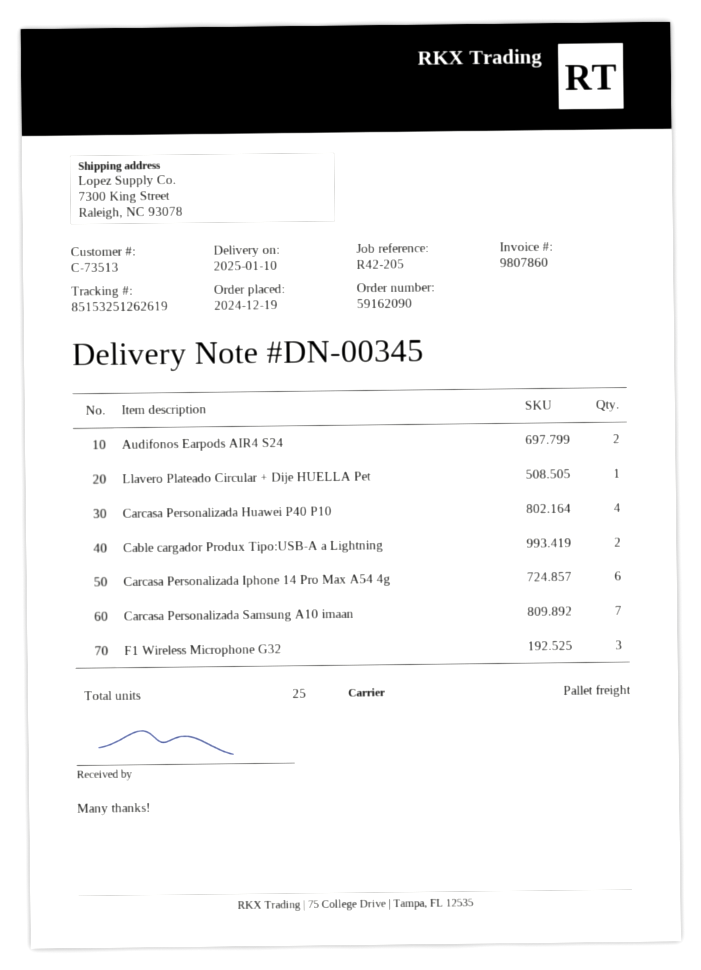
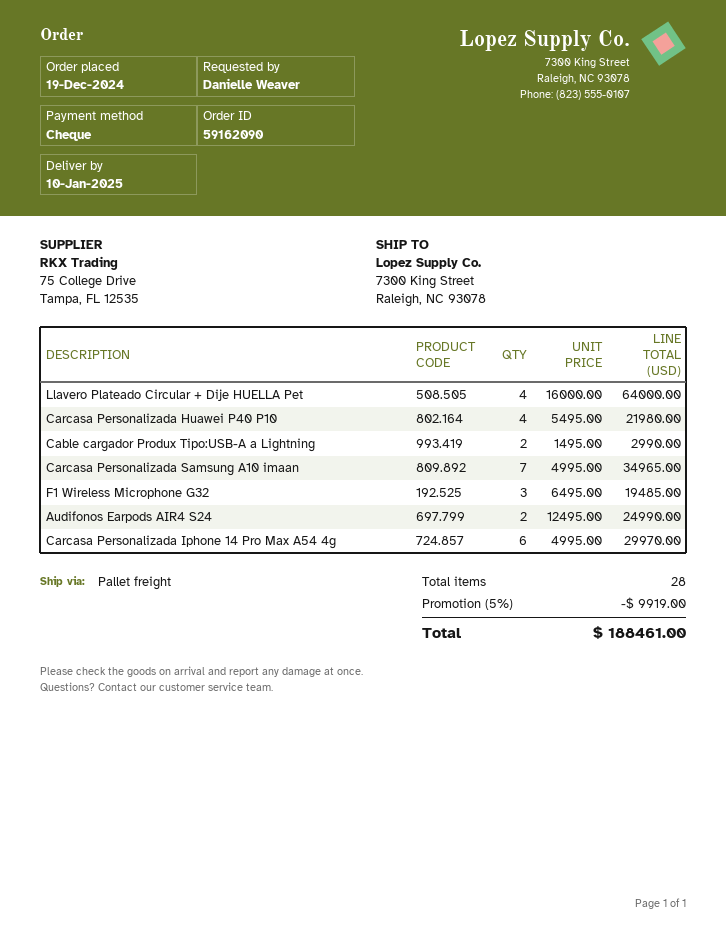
Llavero Plateado Circular + Dije HUELLA Pet: 1 -> 4
total quantity: 25 -> 28

